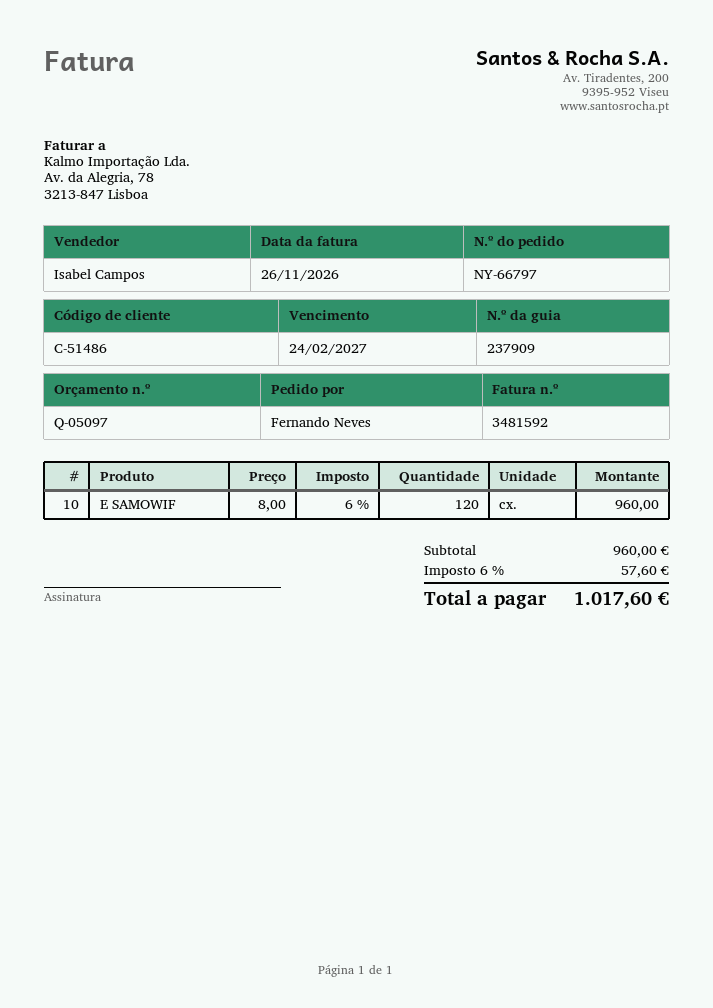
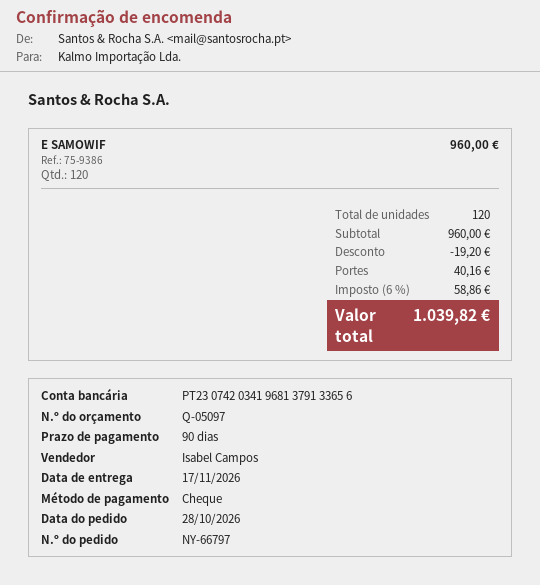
discount: none -> 19.20
shipping: none -> 40.16
tax: 6% = 57.60 -> 6% = 58.86
total: 1017.60 -> 1039.82

